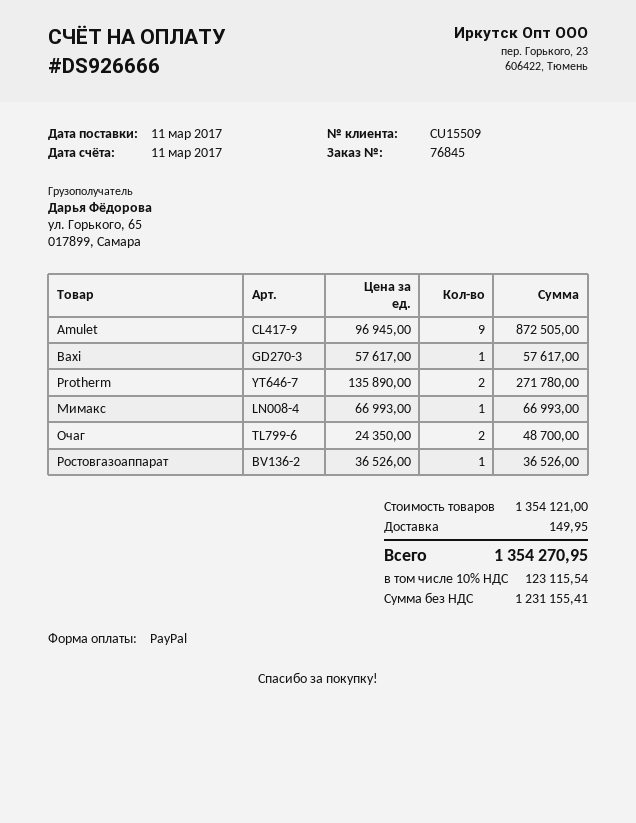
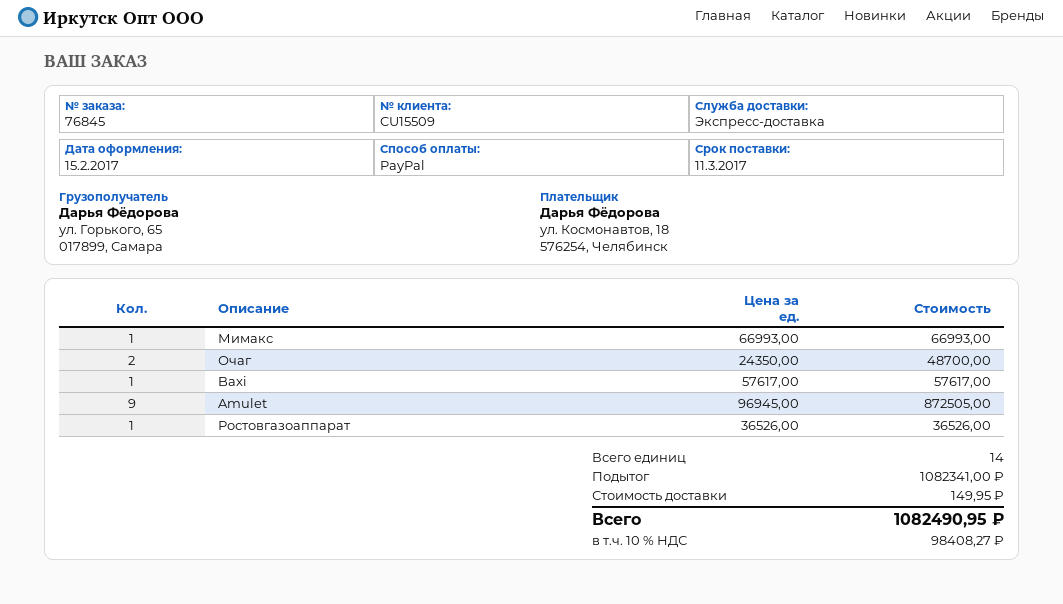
Protherm: 2 x 135890.00 = 271780.00 -> none
subtotal: 1354121.00 -> 1082341.00
tax: 10% = 123115.54 -> 10% = 98408.27
total: 1354270.95 -> 1082490.95

